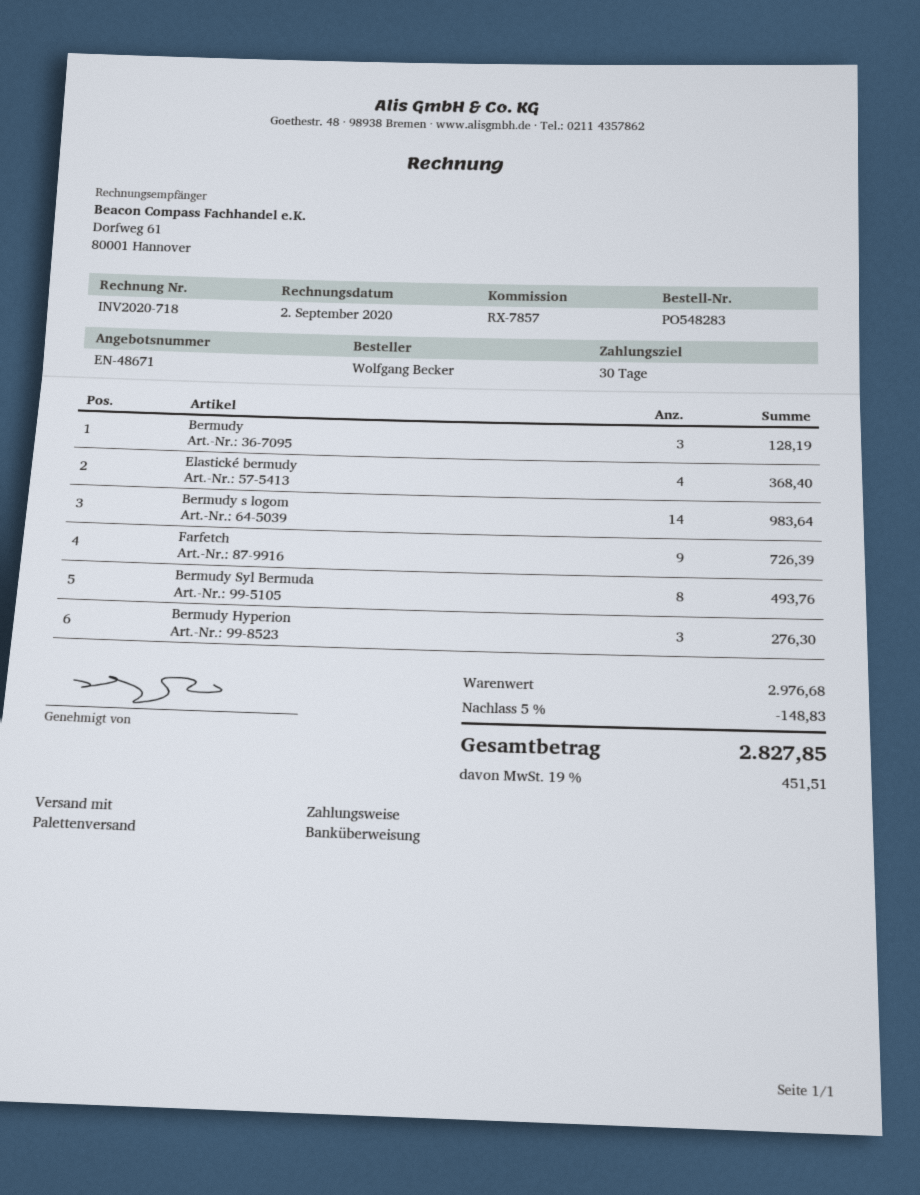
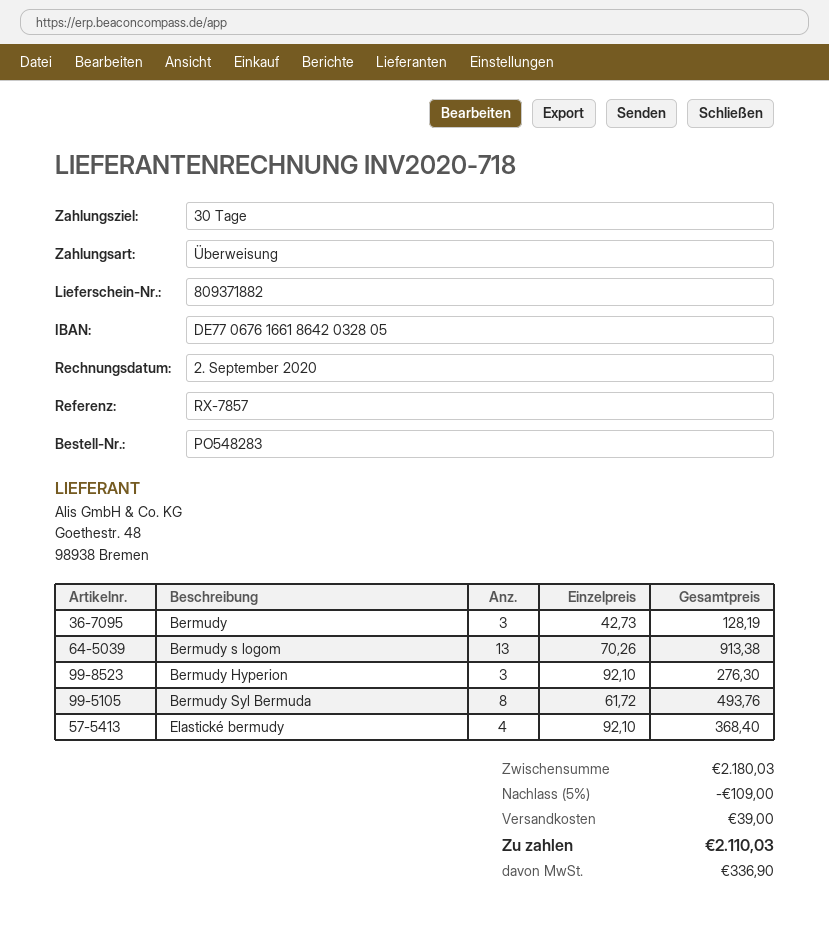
Bermudy s logom: 14 for 983.64 -> 13 for 913.38
Farfetch: 9 for 726.39 -> none
subtotal: 2976.68 -> 2180.03
discount: 5% = 148.83 -> 5% = 109.00
shipping: none -> 39.00
tax: 451.51 -> 336.90
total: 2827.85 -> 2110.03

